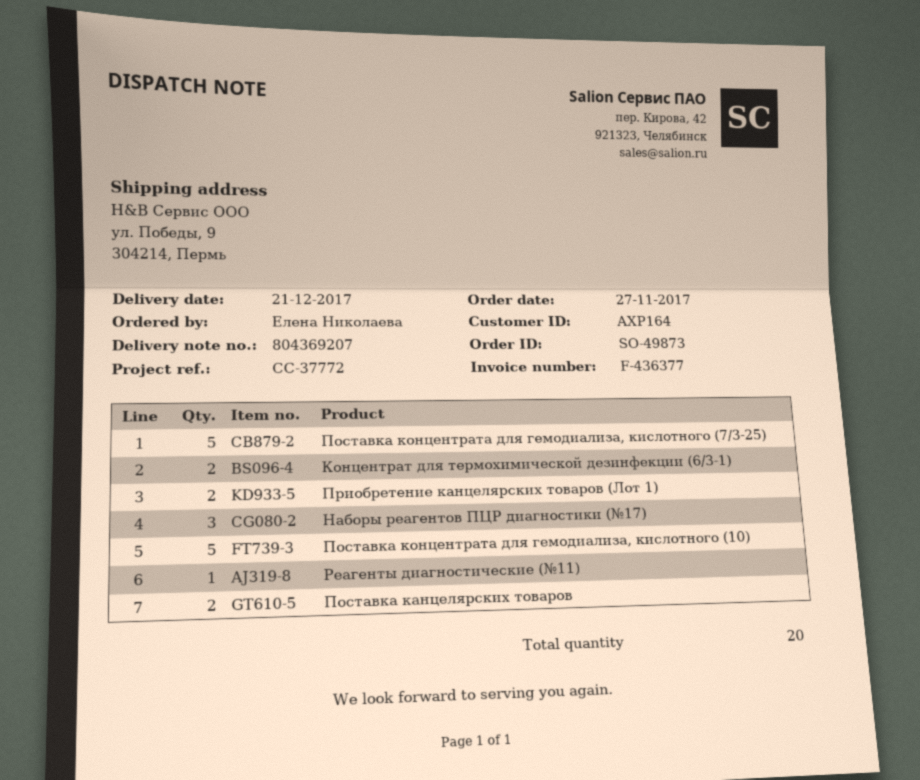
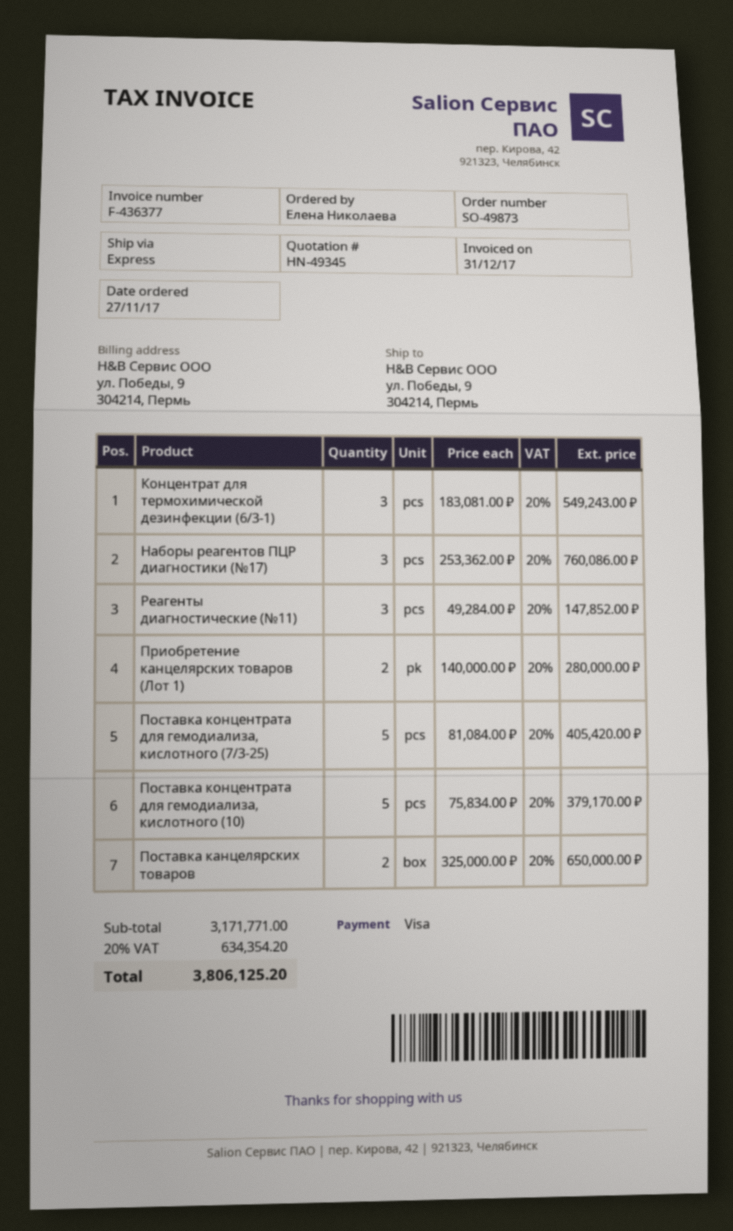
Концентрат для термохимической дезинфекции (6/3-1): 2 -> 3
Реагенты диагностические (№11): 1 -> 3

